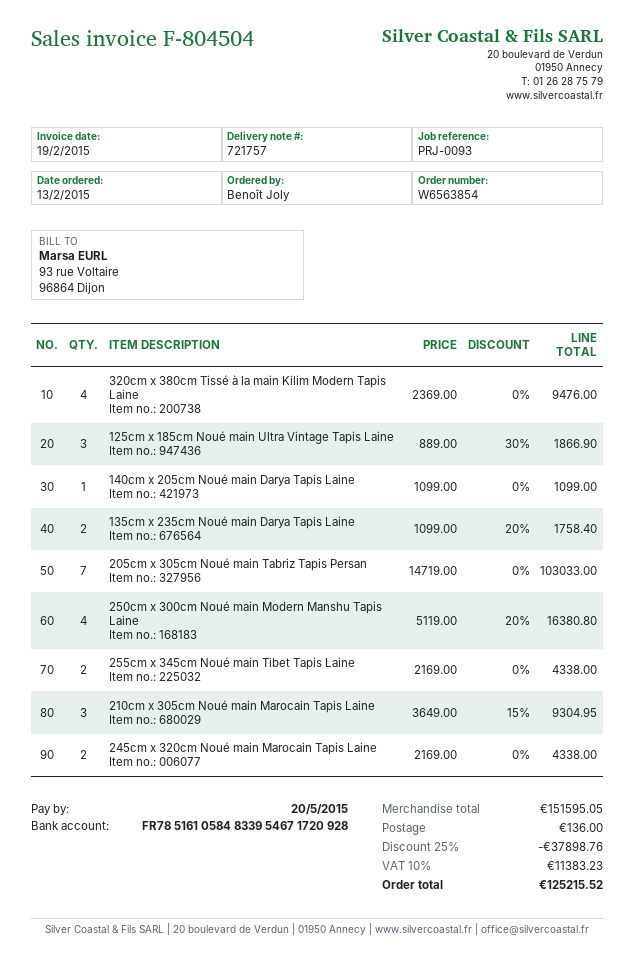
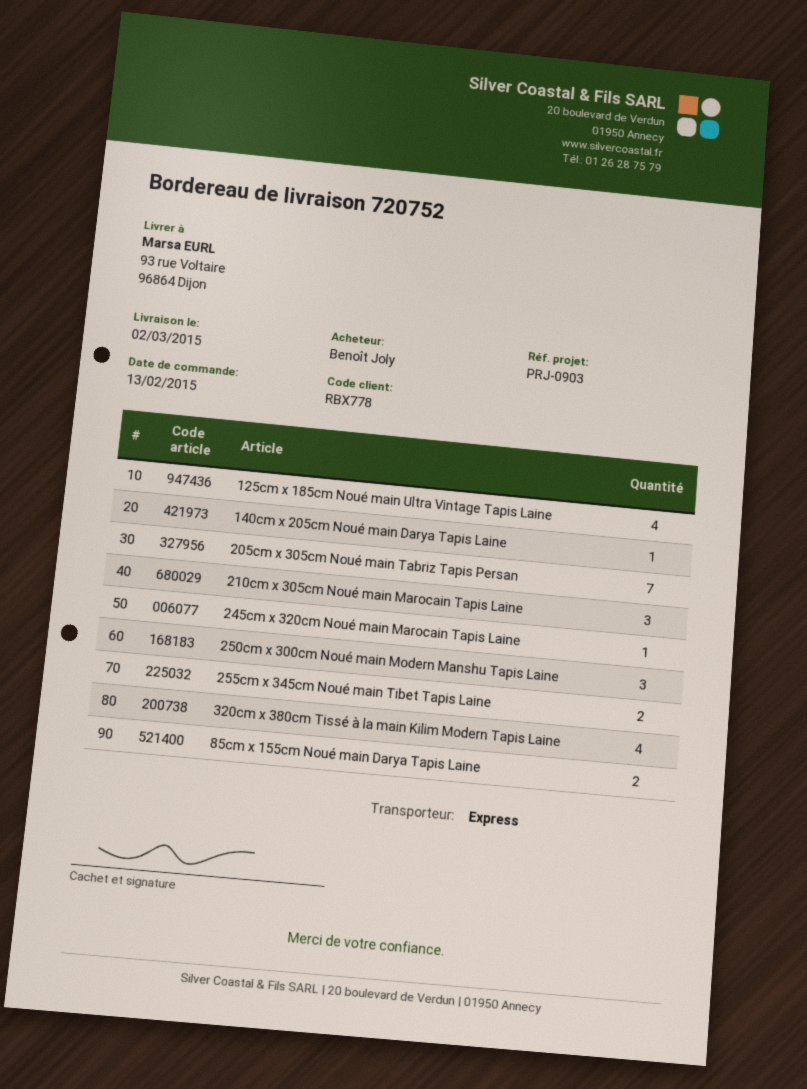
delivery note number: 721757 -> 720752
reference: PRJ-0093 -> PRJ-0903
125cm x 185cm Noué main Ultra Vintage Tapis Laine: 3 -> 4
135cm x 235cm Noué main Darya Tapis Laine: 2 -> none
250cm x 300cm Noué main Modern Manshu Tapis Laine: 4 -> 3
245cm x 320cm Noué main Marocain Tapis Laine: 2 -> 1
85cm x 155cm Noué main Darya Tapis Laine: none -> 2

